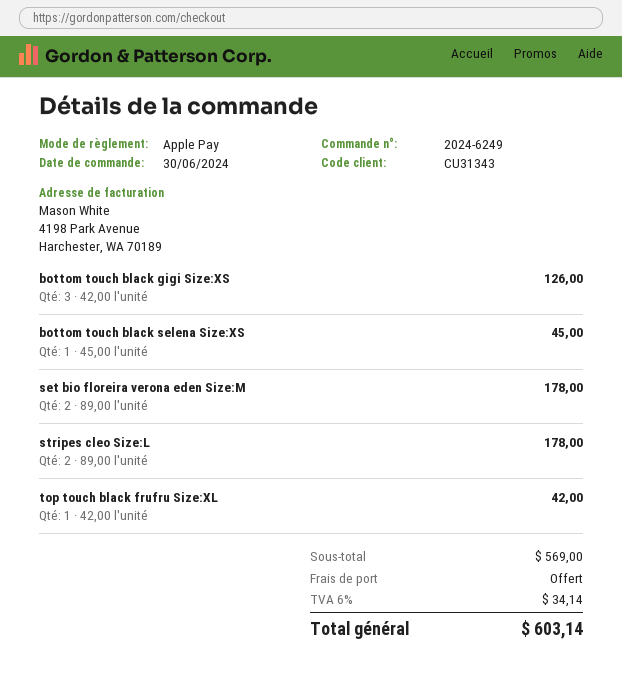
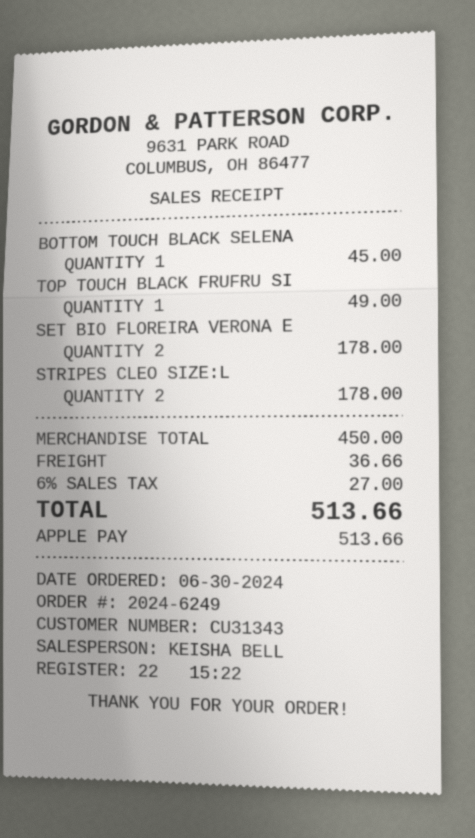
bottom touch black gigi Size:XS: 3 for 126.00 -> none
top touch black frufru Size:XL: 1 for 42.00 -> 1 for 49.00
subtotal: 569.00 -> 450.00
shipping: 0.00 -> 36.66
tax: 6% = 34.14 -> 6% = 27.00
total: 603.14 -> 513.66

